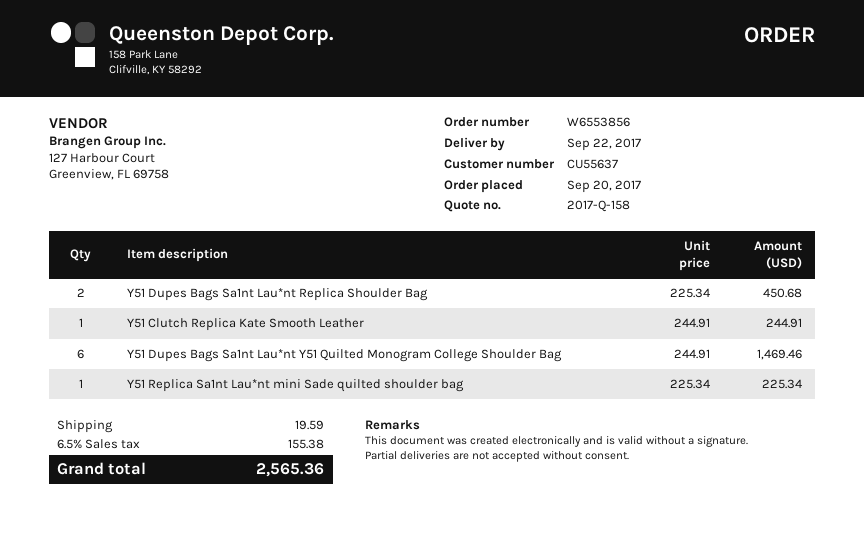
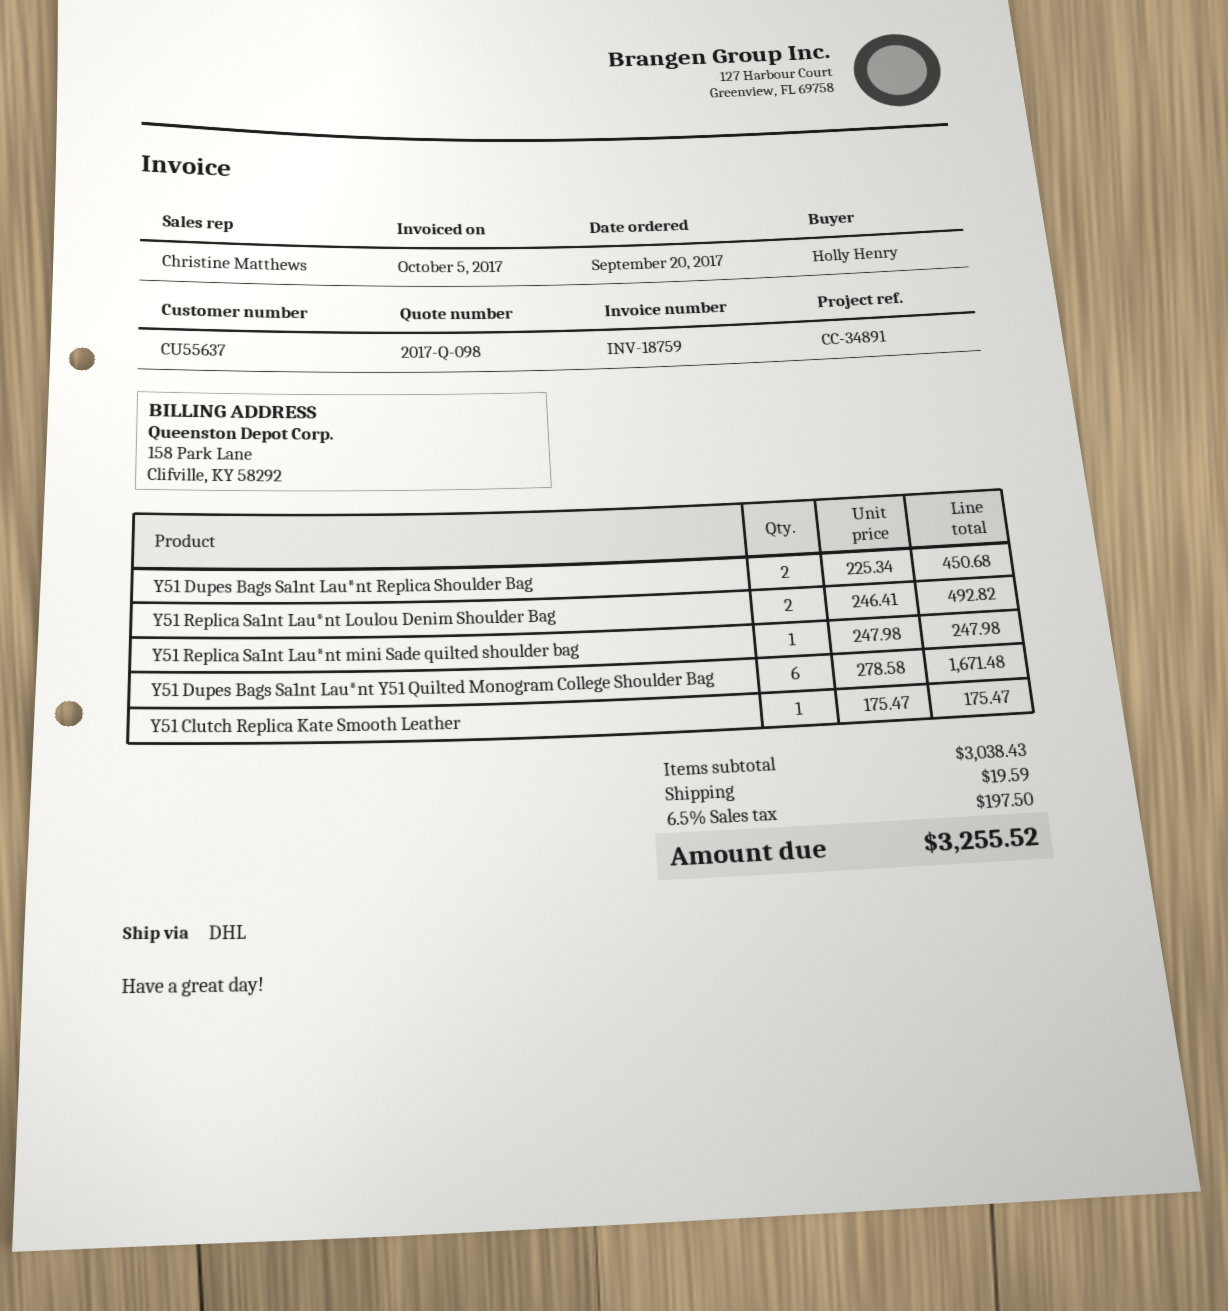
quote number: 2017-Q-158 -> 2017-Q-098
Y51 Clutch Replica Kate Smooth Leather: 1 x 244.91 = 244.91 -> 1 x 175.47 = 175.47
Y51 Dupes Bags Sa1nt Lau*nt Y51 Quilted Monogram College Shoulder Bag: 6 x 244.91 = 1469.46 -> 6 x 278.58 = 1671.48
Y51 Replica Sa1nt Lau*nt mini Sade quilted shoulder bag: 1 x 225.34 = 225.34 -> 1 x 247.98 = 247.98
Y51 Replica Sa1nt Lau*nt Loulou Denim Shoulder Bag: none -> 2 x 246.41 = 492.82
tax: 6.5% = 155.38 -> 6.5% = 197.50
total: 2565.36 -> 3255.52

